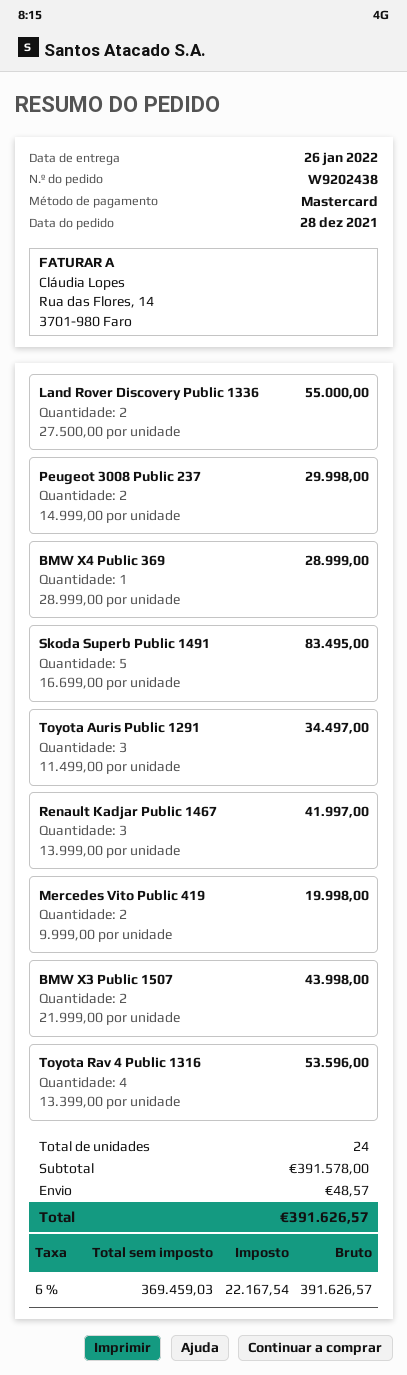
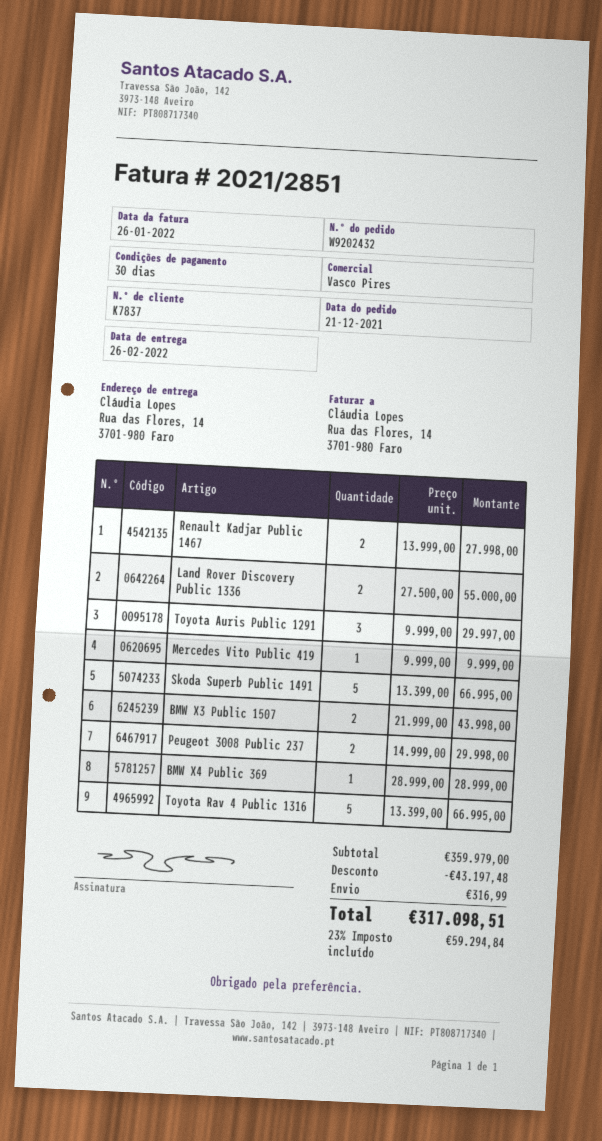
order number: W9202438 -> W9202432
order date: 2021-12-28 -> 2021-12-21
delivery date: 2022-01-26 -> 2022-02-26
Skoda Superb Public 1491: 5 x 16699.00 = 83495.00 -> 5 x 13399.00 = 66995.00
Toyota Auris Public 1291: 3 x 11499.00 = 34497.00 -> 3 x 9999.00 = 29997.00
Renault Kadjar Public 1467: 3 x 13999.00 = 41997.00 -> 2 x 13999.00 = 27998.00
Mercedes Vito Public 419: 2 x 9999.00 = 19998.00 -> 1 x 9999.00 = 9999.00
Toyota Rav 4 Public 1316: 4 x 13399.00 = 53596.00 -> 5 x 13399.00 = 66995.00
subtotal: 391578.00 -> 359979.00
discount: none -> 43197.48
shipping: 48.57 -> 316.99
tax: 6% = 22167.54 -> 23% = 59294.84
total: 391626.57 -> 317098.51

